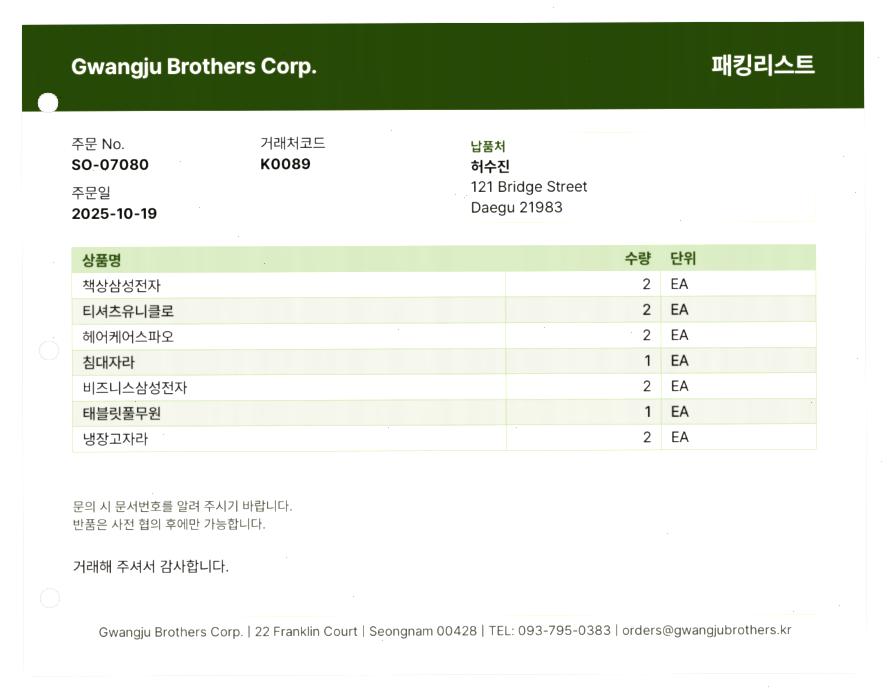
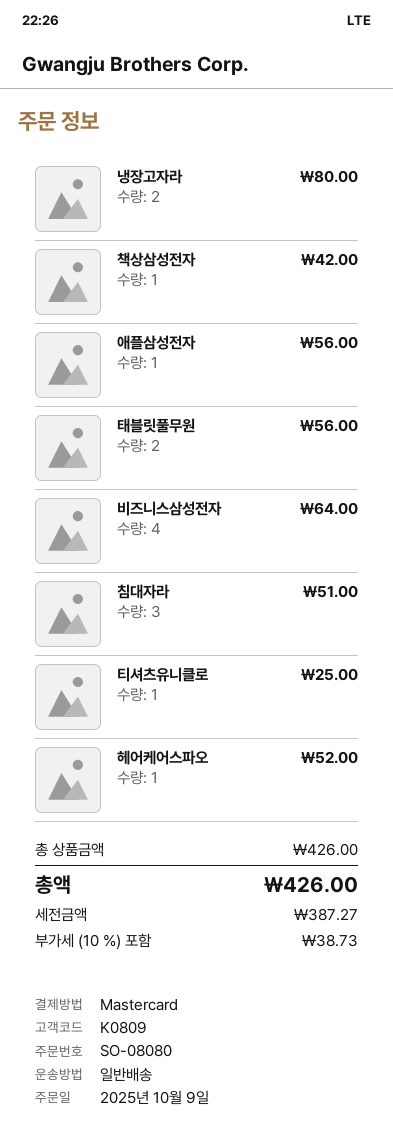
order number: SO-07080 -> SO-08080
order date: 2025-10-19 -> 2025-10-09
customer number: K0089 -> K0809
책상삼성전자: 2 -> 1
티셔츠유니클로: 2 -> 1
헤어케어스파오: 2 -> 1
침대자라: 1 -> 3
비즈니스삼성전자: 2 -> 4
태블릿풀무원: 1 -> 2
애플삼성전자: none -> 1

